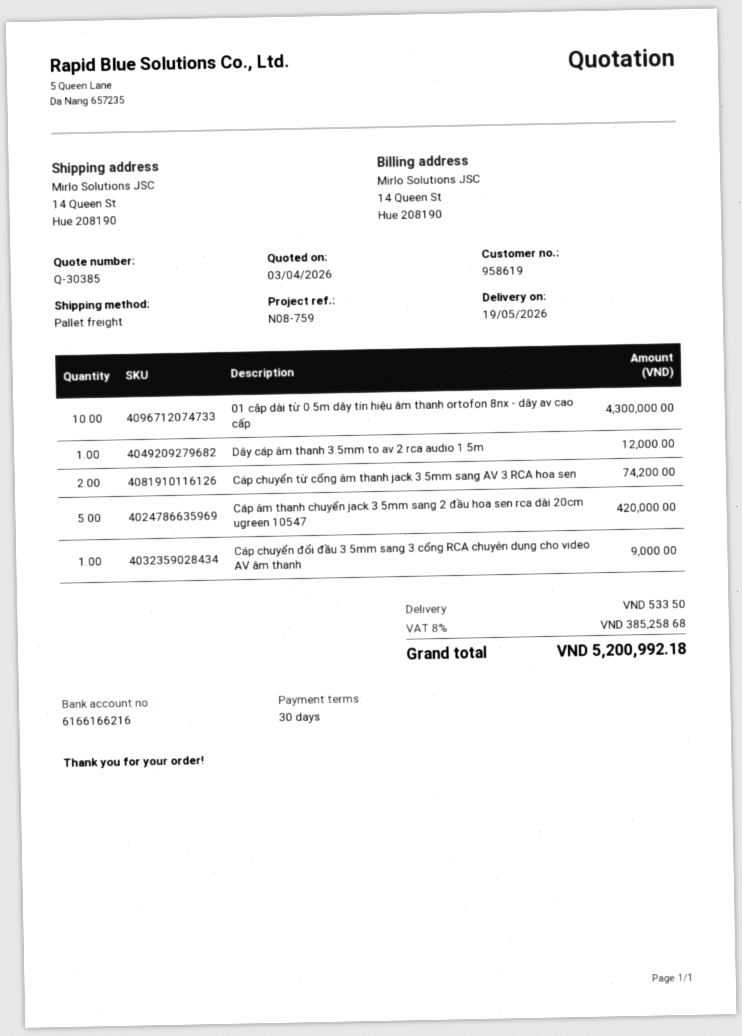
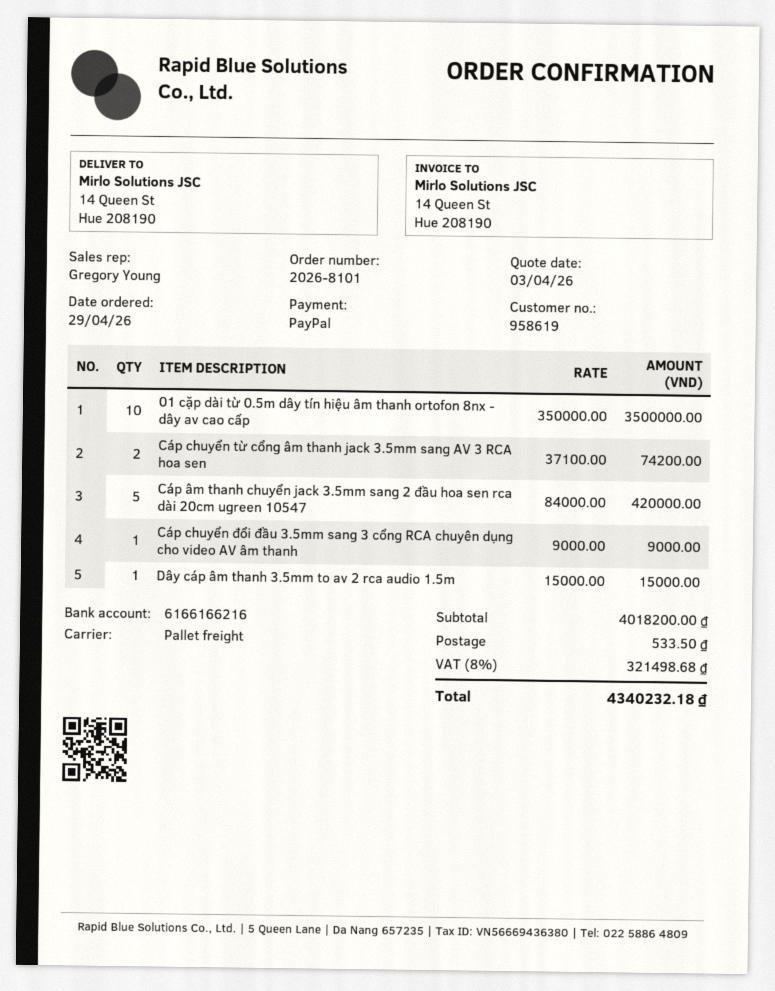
01 cặp dài từ 0.5m dây tín hiệu âm thanh ortofon 8nx - dây av cao cấp: 10 for 4300000.00 -> 10 for 3500000.00
Dây cáp âm thanh 3.5mm to av 2 rca audio 1.5m: 1 for 12000.00 -> 1 for 15000.00
tax: 8% = 385258.68 -> 8% = 321498.68
total: 5200992.18 -> 4340232.18

